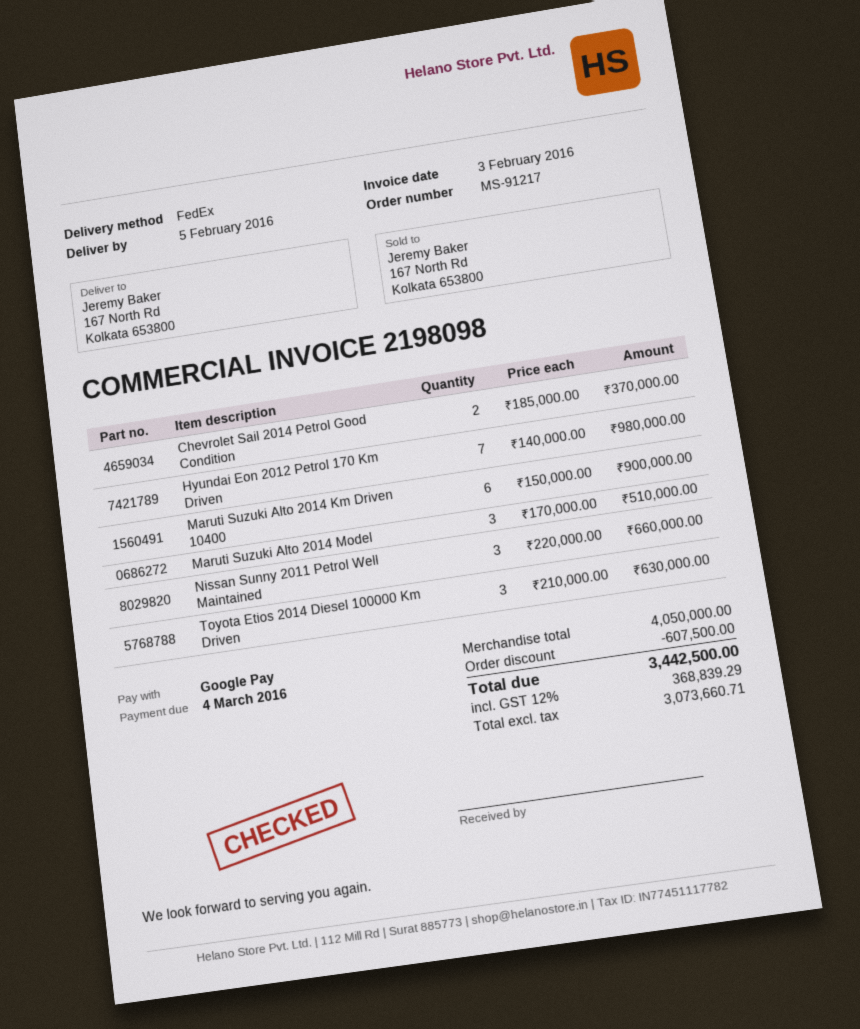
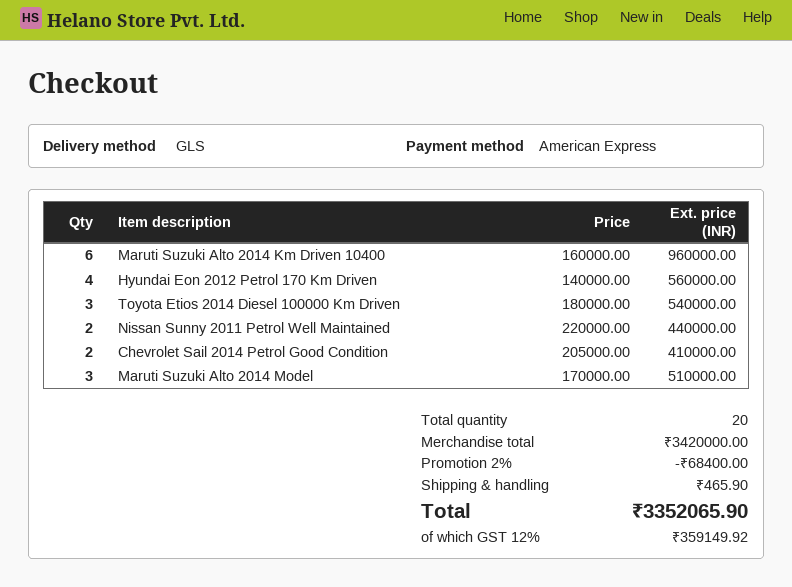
payment method: Google Pay -> American Express
shipping method: FedEx -> GLS
Chevrolet Sail 2014 Petrol Good Condition: 2 x 185000.00 = 370000.00 -> 2 x 205000.00 = 410000.00
Hyundai Eon 2012 Petrol 170 Km Driven: 7 x 140000.00 = 980000.00 -> 4 x 140000.00 = 560000.00
Maruti Suzuki Alto 2014 Km Driven 10400: 6 x 150000.00 = 900000.00 -> 6 x 160000.00 = 960000.00
Nissan Sunny 2011 Petrol Well Maintained: 3 x 220000.00 = 660000.00 -> 2 x 220000.00 = 440000.00
Toyota Etios 2014 Diesel 100000 Km Driven: 3 x 210000.00 = 630000.00 -> 3 x 180000.00 = 540000.00
subtotal: 4050000.00 -> 3420000.00
discount: 607500.00 -> 68400.00
shipping: none -> 465.90
tax: 12% = 368839.29 -> 12% = 359149.92
total: 3442500.00 -> 3352065.90

